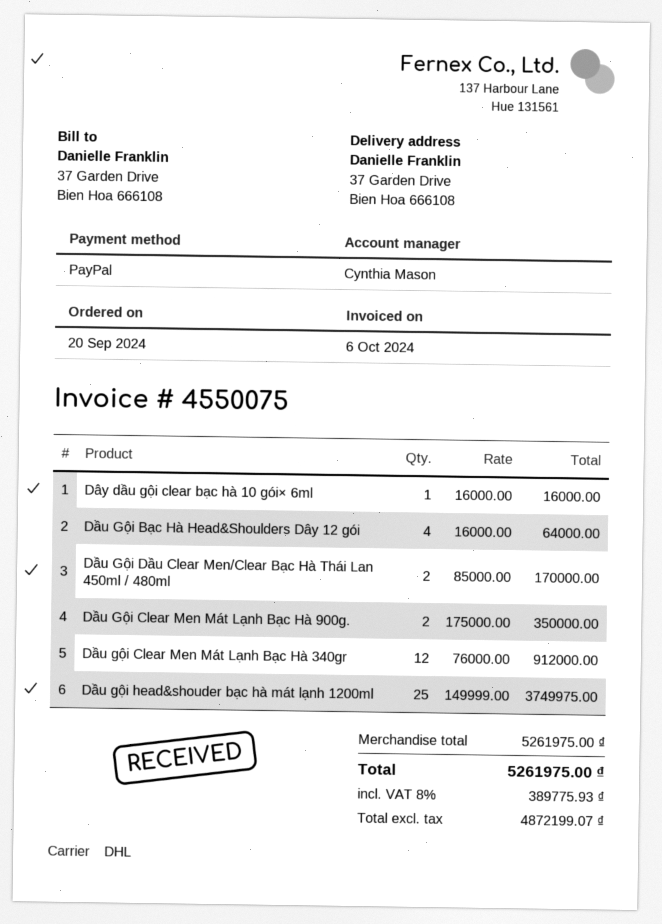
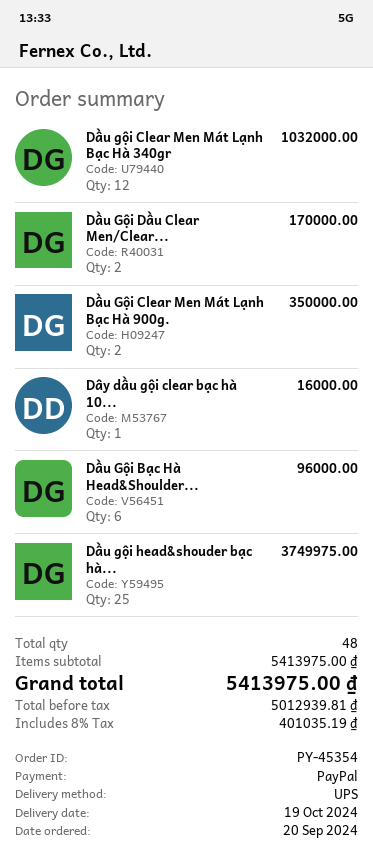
shipping method: DHL -> UPS
Dầu Gội Bạc Hà Head&Shoulders Dây 12 gói: 4 for 64000.00 -> 6 for 96000.00
Dầu gội Clear Men Mát Lạnh Bạc Hà 340gr: 12 for 912000.00 -> 12 for 1032000.00
subtotal: 5261975.00 -> 5413975.00
net: 4872199.07 -> 5012939.81
tax: 8% = 389775.93 -> 8% = 401035.19
total: 5261975.00 -> 5413975.00

